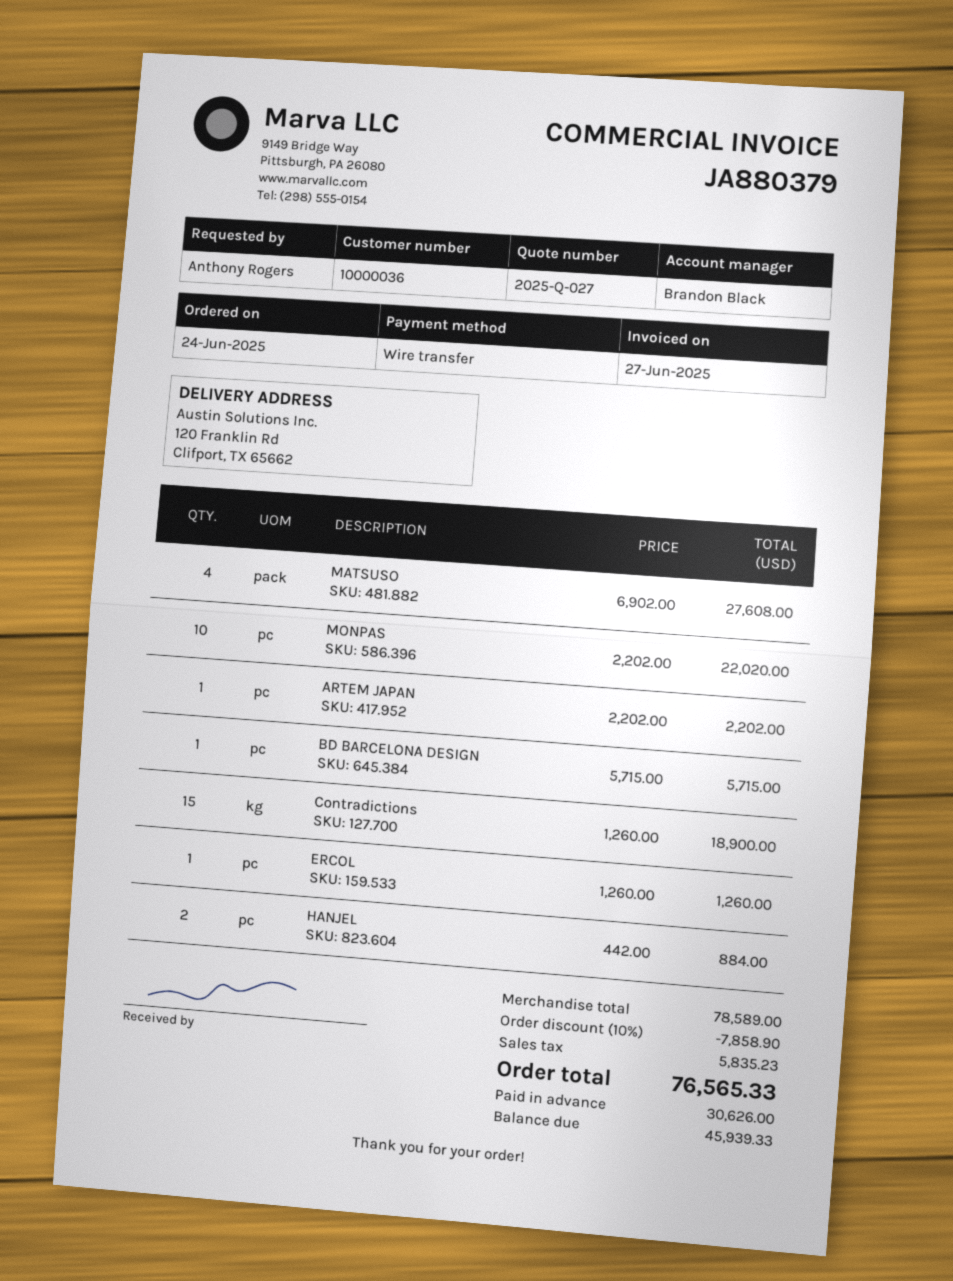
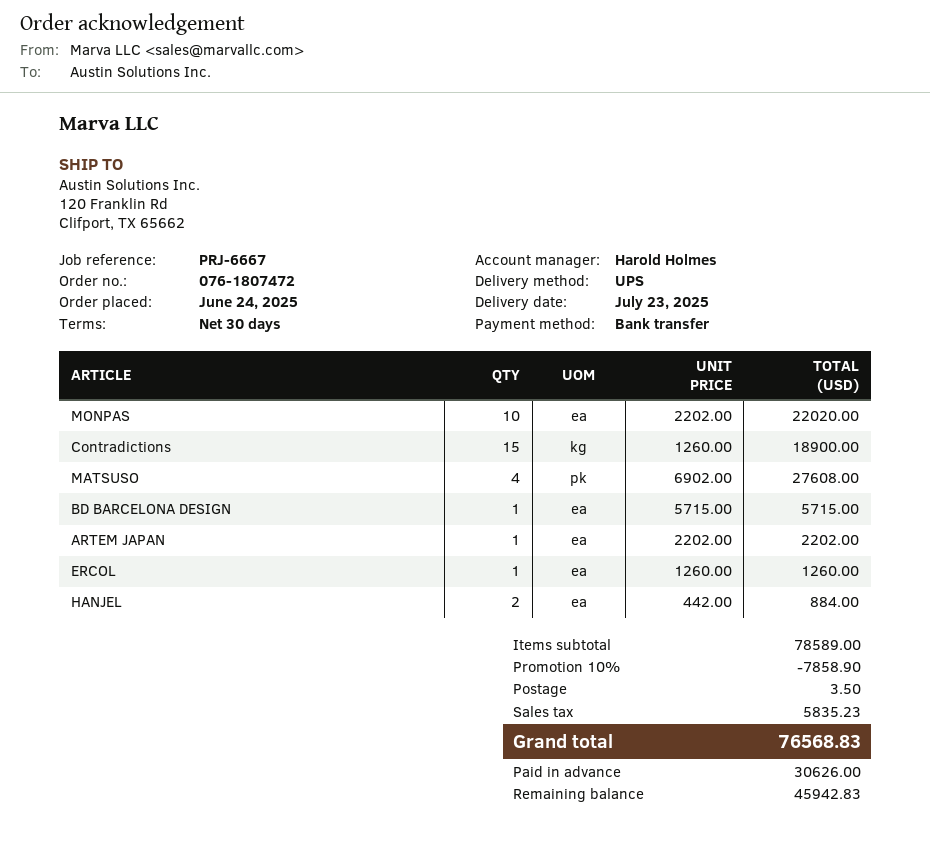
sales rep: Brandon Black -> Harold Holmes
shipping: none -> 3.50
total: 76565.33 -> 76568.83
balance: 45939.33 -> 45942.83

